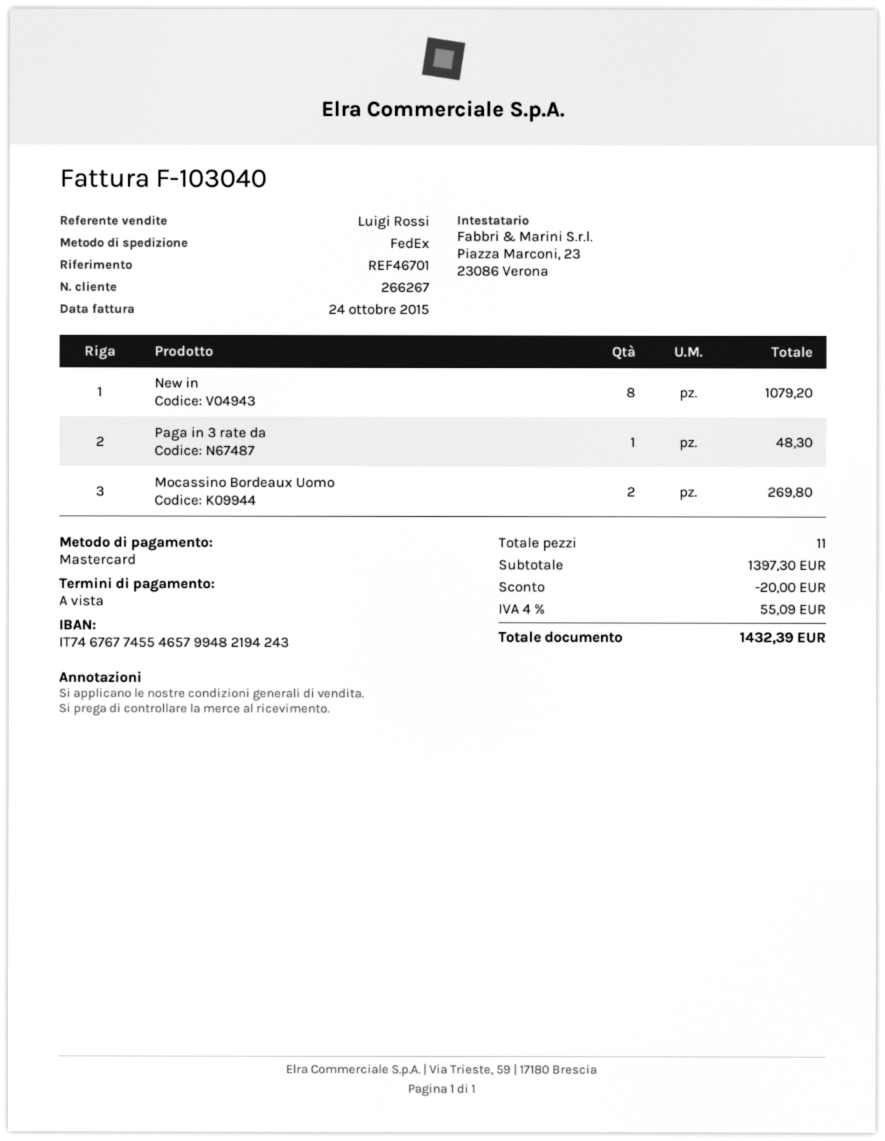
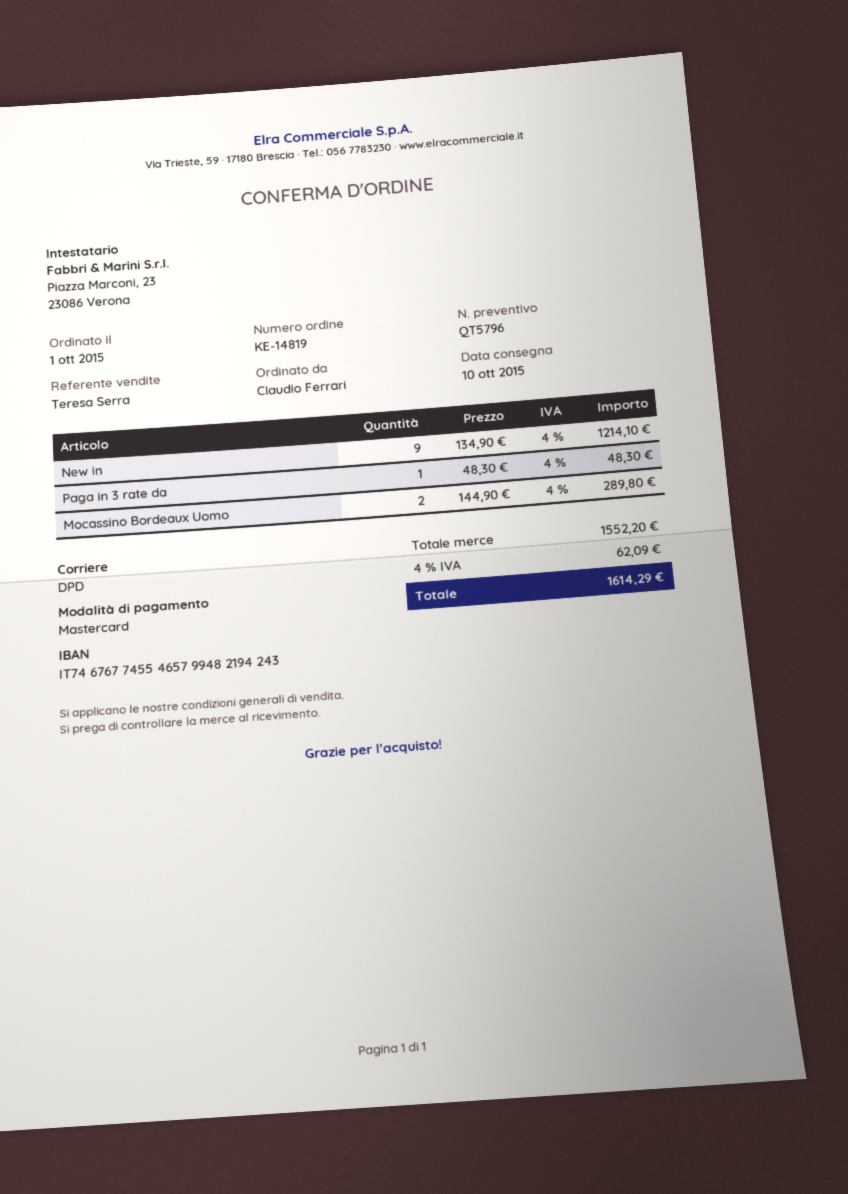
sales rep: Luigi Rossi -> Teresa Serra
shipping method: FedEx -> DPD
New in: 8 for 1079.20 -> 9 for 1214.10
Mocassino Bordeaux Uomo: 2 for 269.80 -> 2 for 289.80
subtotal: 1397.30 -> 1552.20
discount: 20.00 -> none
tax: 4% = 55.09 -> 4% = 62.09
total: 1432.39 -> 1614.29

